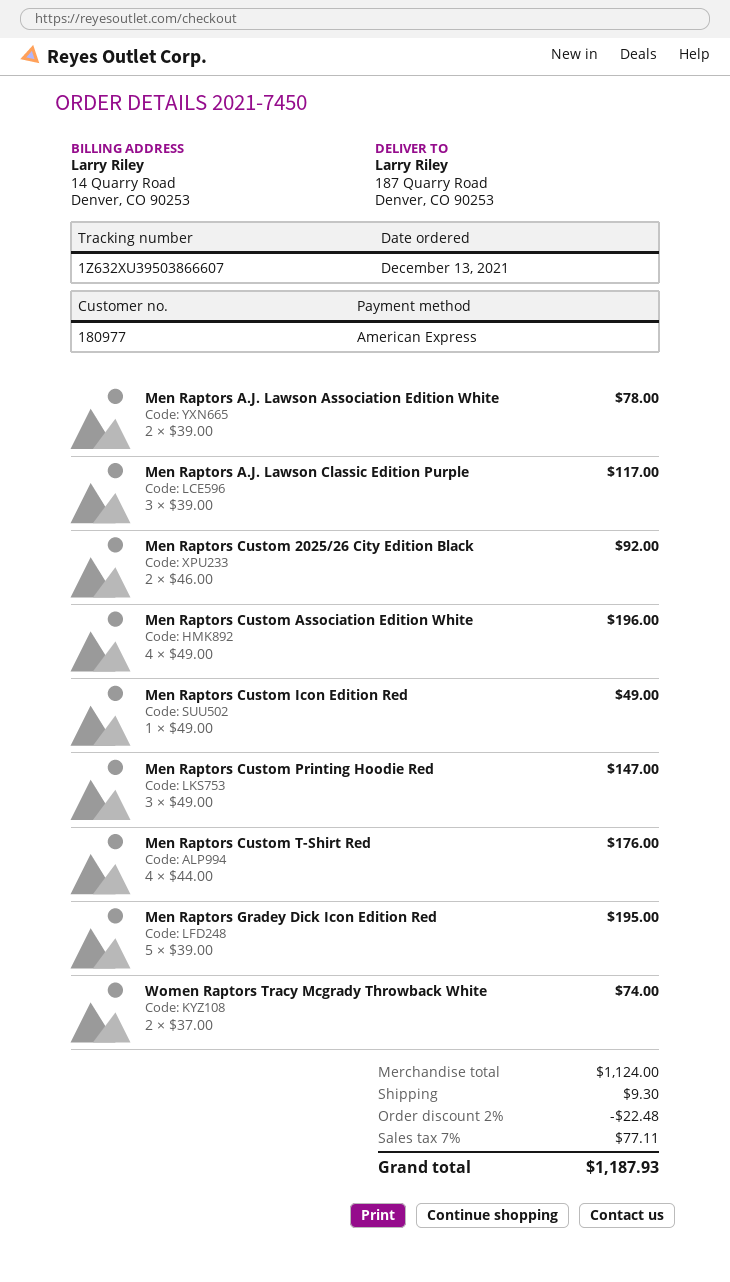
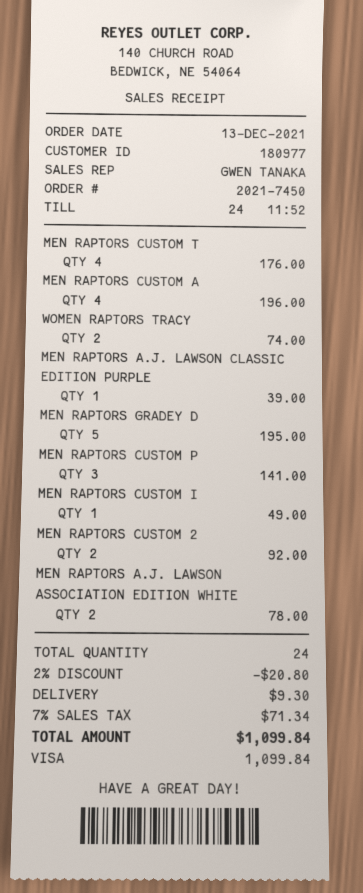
payment method: American Express -> Visa
Men Raptors A.J. Lawson Classic Edition Purple: 3 for 117.00 -> 1 for 39.00
Men Raptors Custom Printing Hoodie Red: 3 for 147.00 -> 3 for 141.00
discount: 2% = 22.48 -> 2% = 20.80
tax: 7% = 77.11 -> 7% = 71.34
total: 1187.93 -> 1099.84

